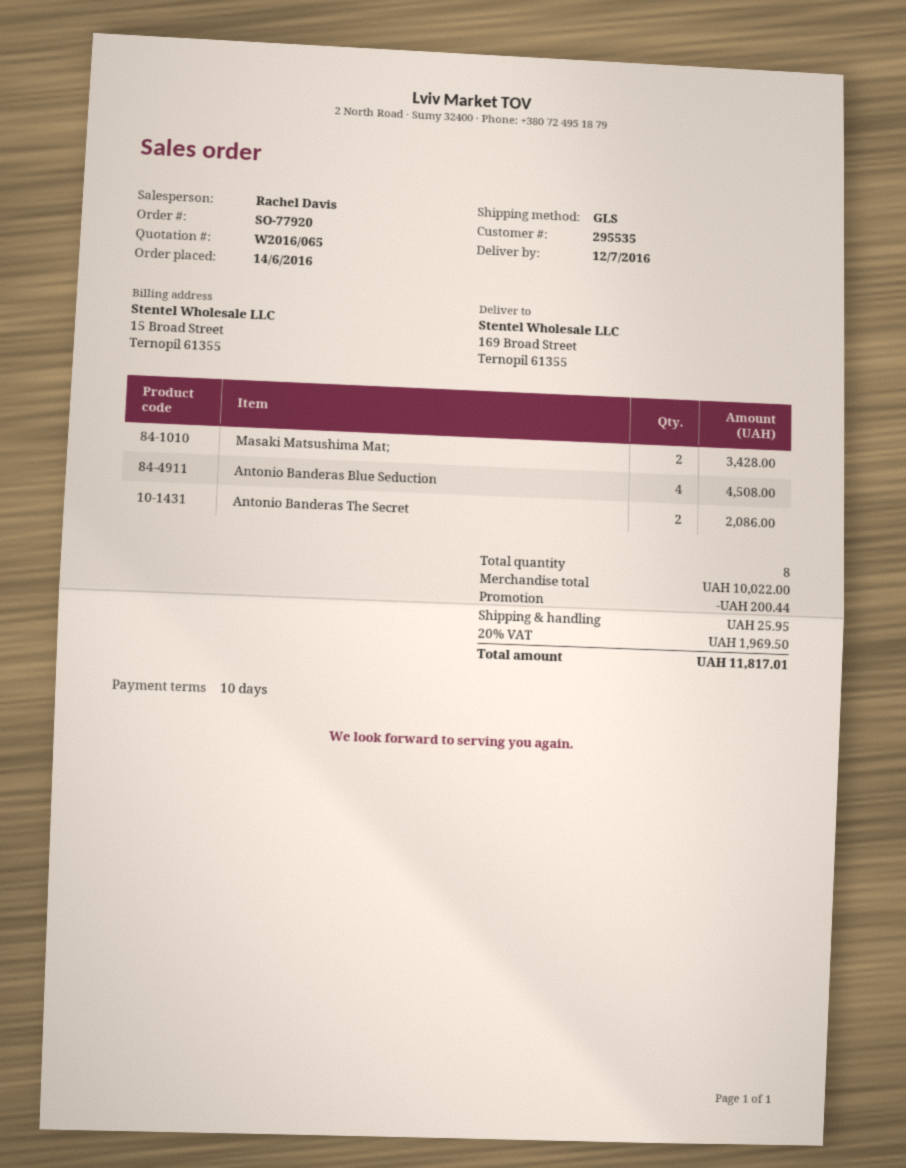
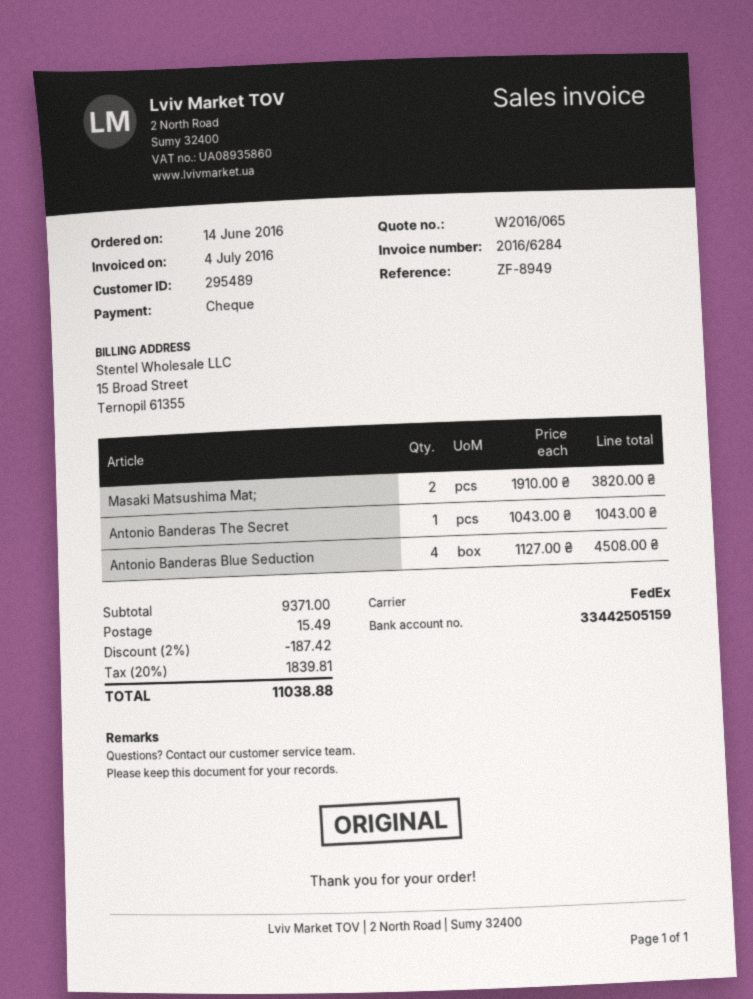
customer number: 295535 -> 295489
shipping method: GLS -> FedEx
Masaki Matsushima Mat;: 2 for 3428.00 -> 2 for 3820.00
Antonio Banderas The Secret: 2 for 2086.00 -> 1 for 1043.00
subtotal: 10022.00 -> 9371.00
discount: 200.44 -> 187.42
shipping: 25.95 -> 15.49
tax: 20% = 1969.50 -> 20% = 1839.81
total: 11817.01 -> 11038.88

